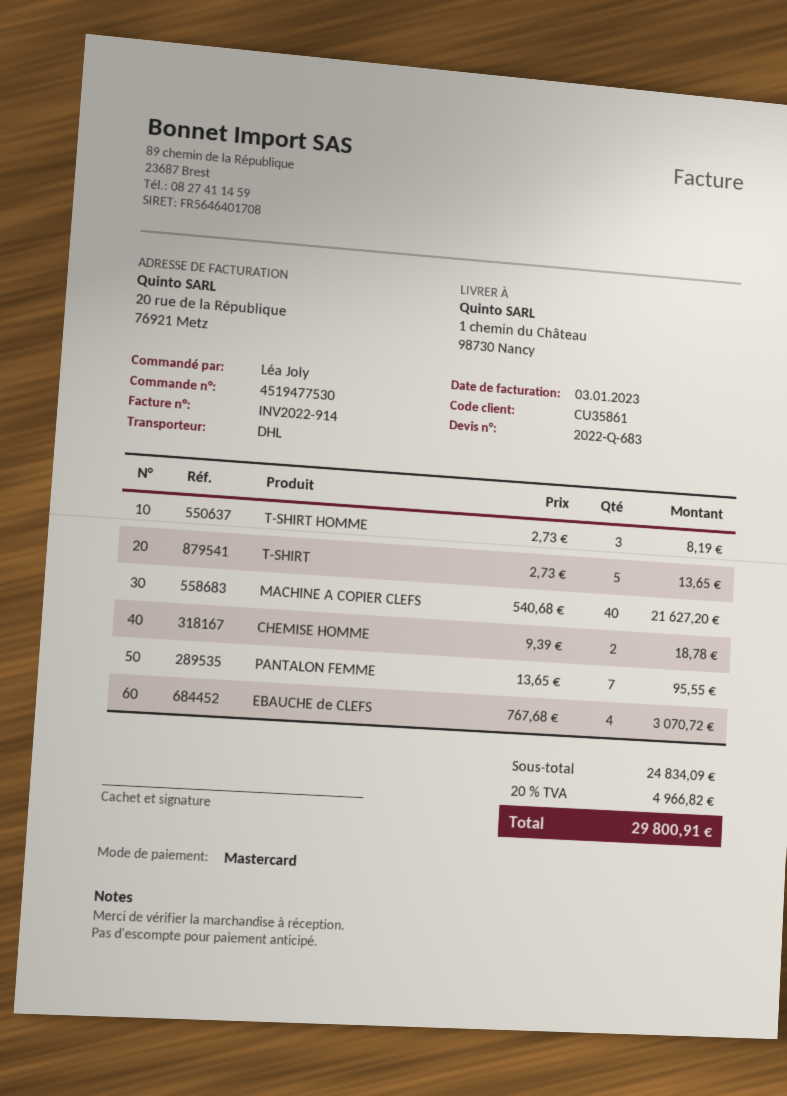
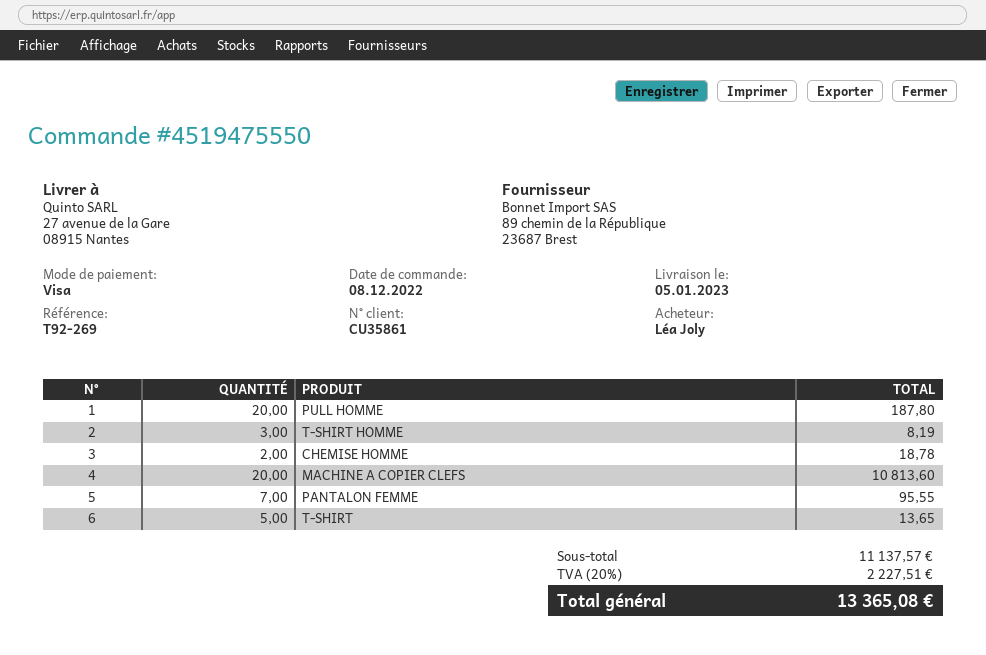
order number: 4519477530 -> 4519475550
payment method: Mastercard -> Visa
ship to: 1 chemin du Château, 98730 Nancy -> 27 avenue de la Gare, 08915 Nantes
MACHINE A COPIER CLEFS: 40 for 21627.20 -> 20 for 10813.60
EBAUCHE de CLEFS: 4 for 3070.72 -> none
PULL HOMME: none -> 20 for 187.80
subtotal: 24834.09 -> 11137.57
tax: 20% = 4966.82 -> 20% = 2227.51
total: 29800.91 -> 13365.08

